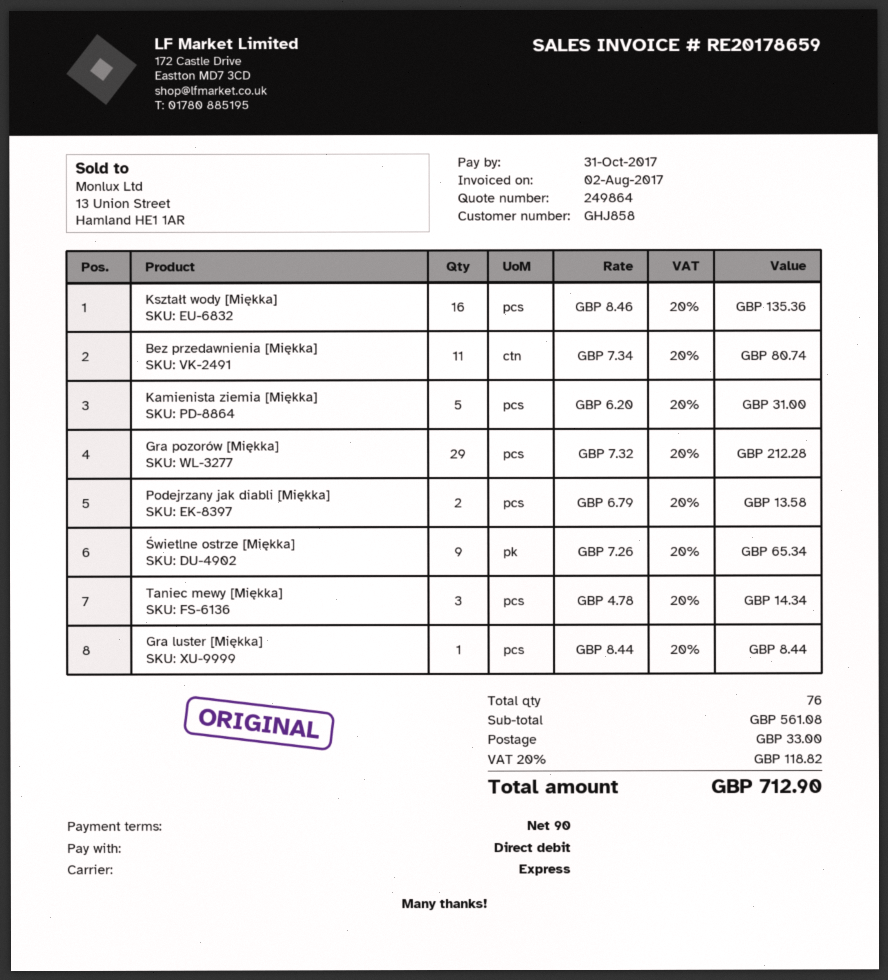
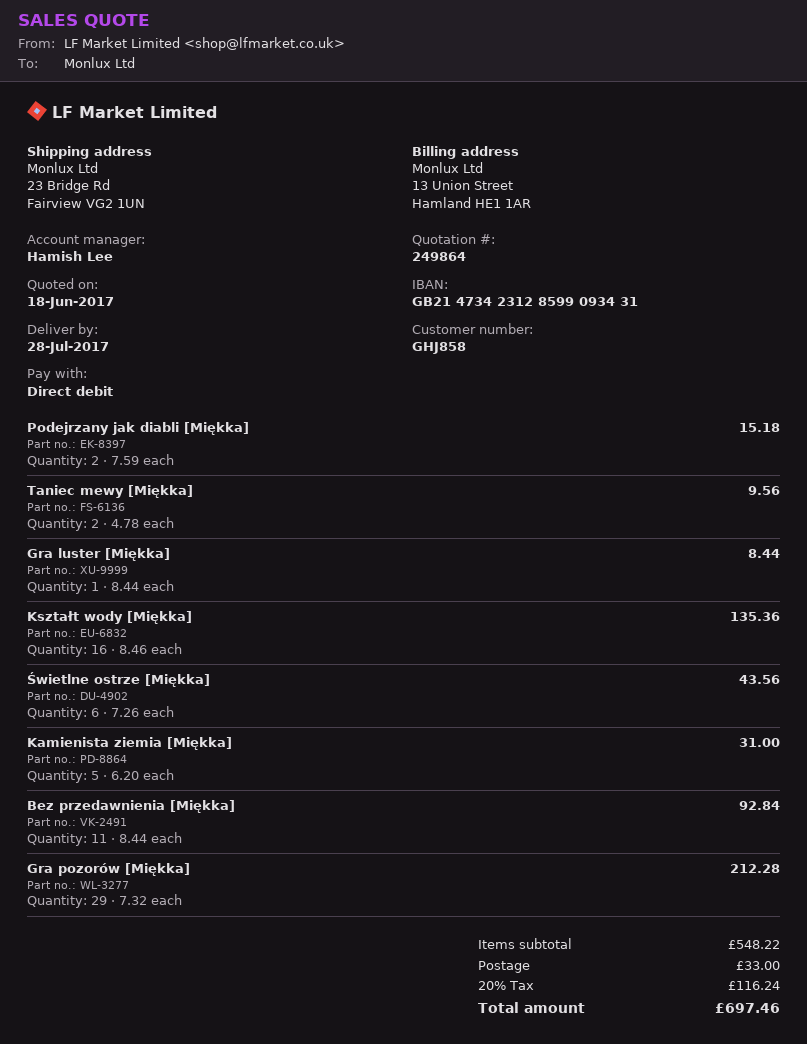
Bez przedawnienia [Miękka]: 11 x 7.34 = 80.74 -> 11 x 8.44 = 92.84
Podejrzany jak diabli [Miękka]: 2 x 6.79 = 13.58 -> 2 x 7.59 = 15.18
Świetlne ostrze [Miękka]: 9 x 7.26 = 65.34 -> 6 x 7.26 = 43.56
Taniec mewy [Miękka]: 3 x 4.78 = 14.34 -> 2 x 4.78 = 9.56
subtotal: 561.08 -> 548.22
tax: 20% = 118.82 -> 20% = 116.24
total: 712.90 -> 697.46

